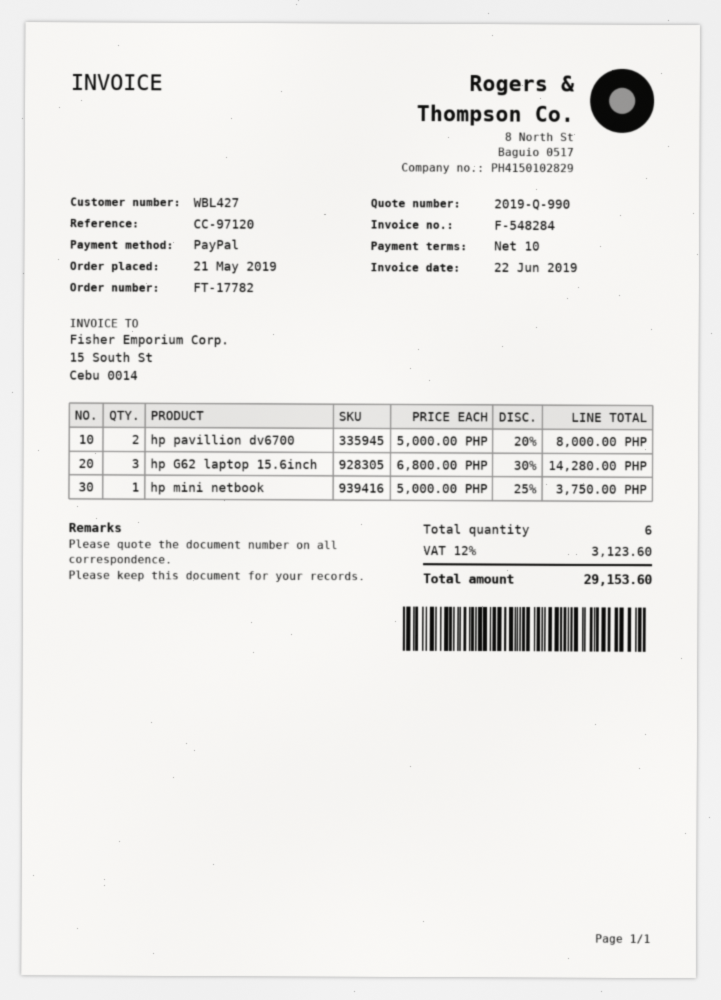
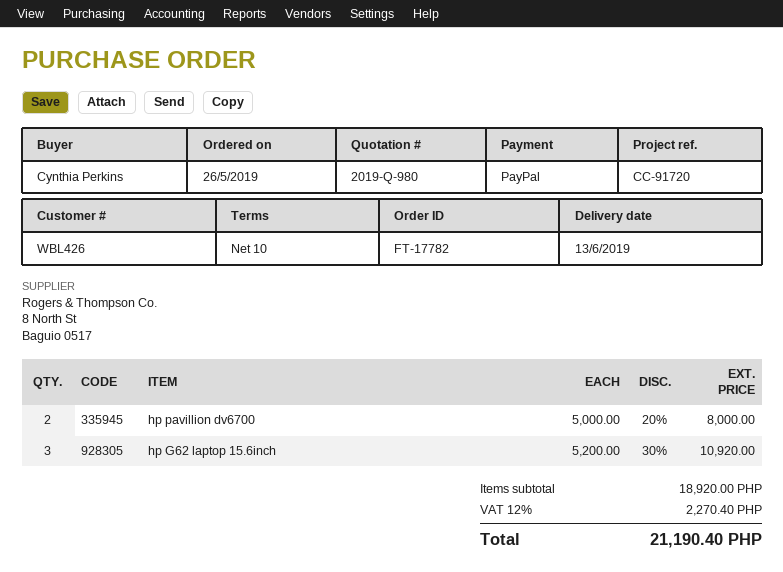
quote number: 2019-Q-990 -> 2019-Q-980
order date: 2019-05-21 -> 2019-05-26
customer number: WBL427 -> WBL426
reference: CC-97120 -> CC-91720
hp G62 laptop 15.6inch: 3 x 6800.00 - 30% = 14280.00 -> 3 x 5200.00 - 30% = 10920.00
hp mini netbook: 1 x 5000.00 - 25% = 3750.00 -> none
tax: 12% = 3123.60 -> 12% = 2270.40
total: 29153.60 -> 21190.40

